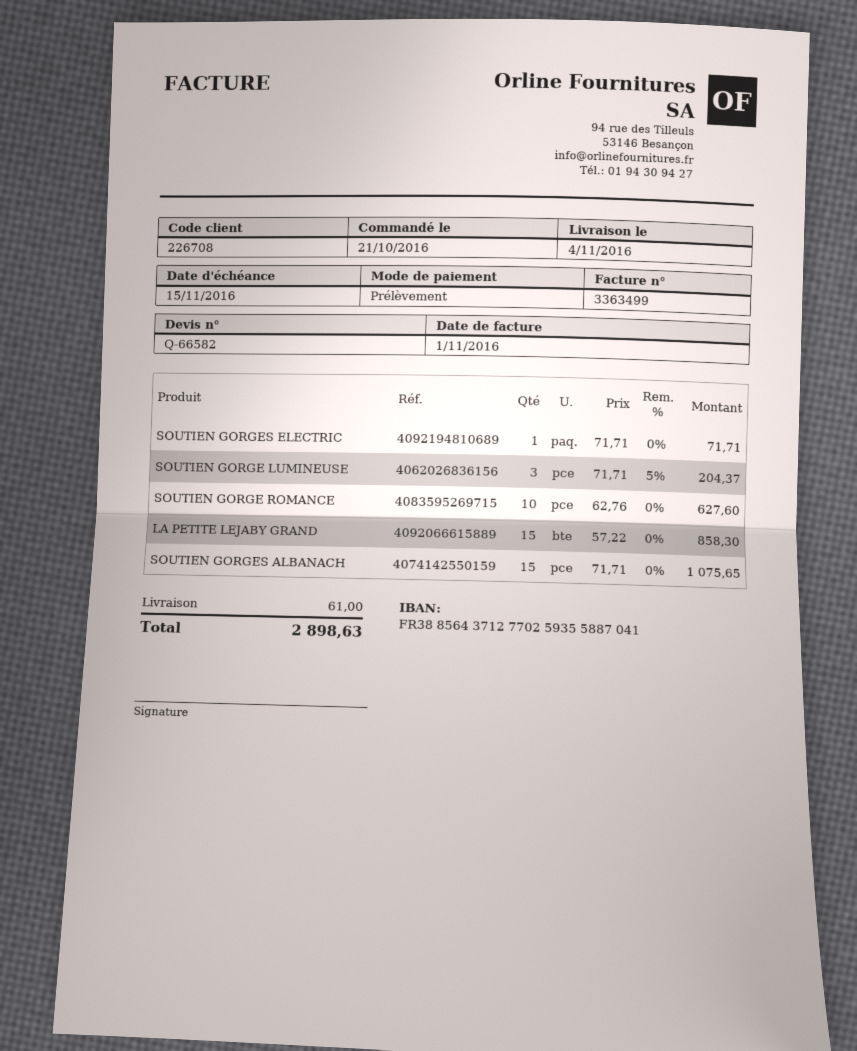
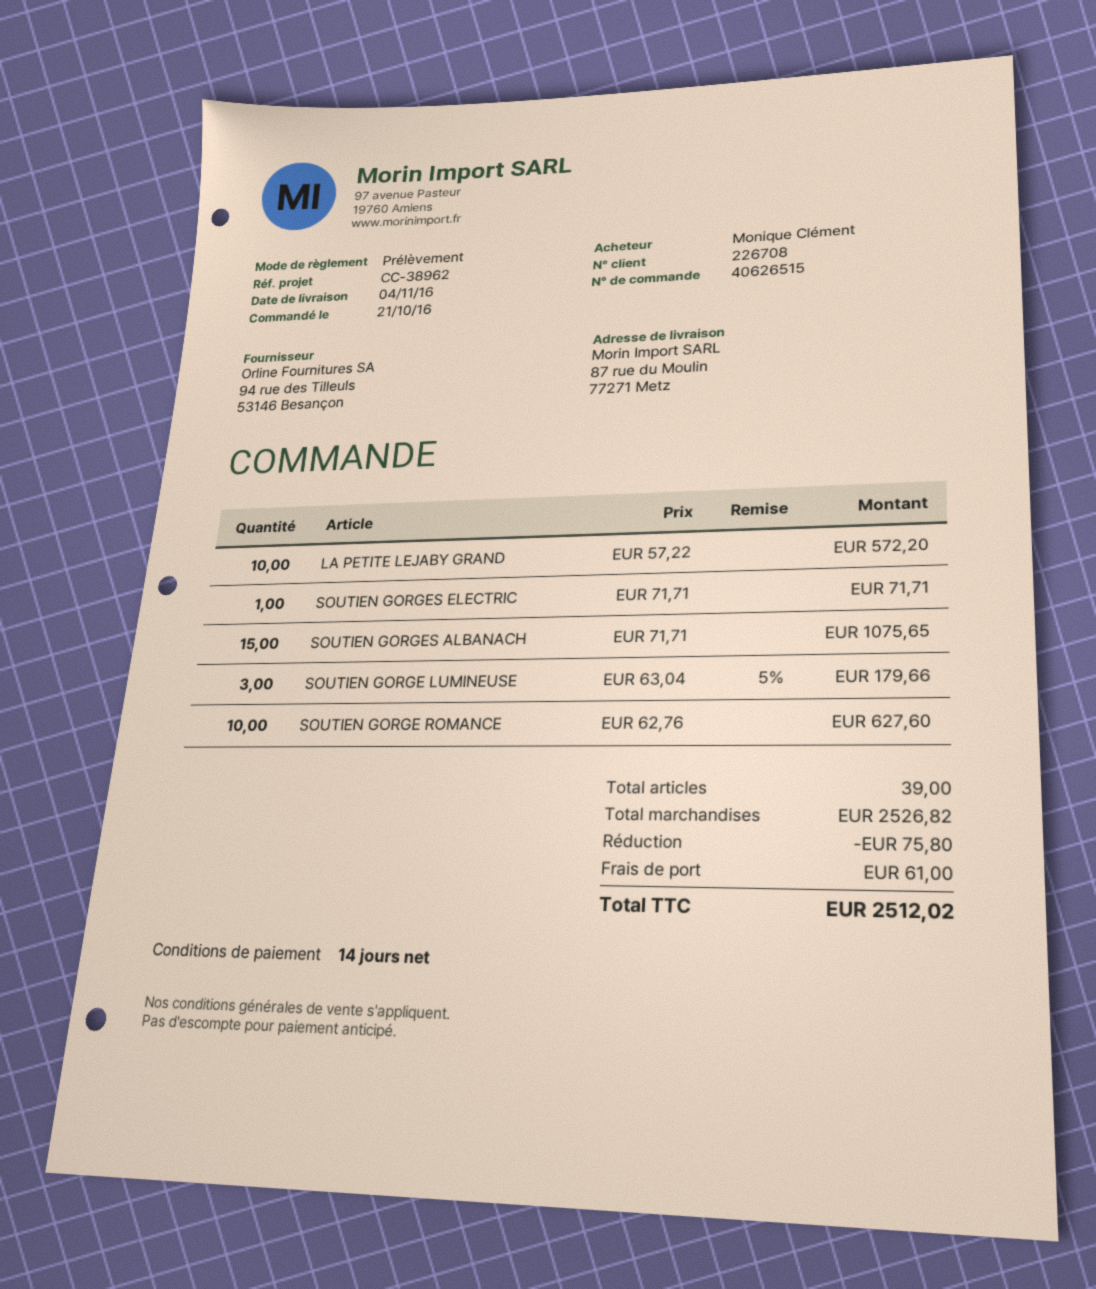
SOUTIEN GORGE LUMINEUSE: 3 x 71.71 - 5% = 204.37 -> 3 x 63.04 - 5% = 179.66
LA PETITE LEJABY GRAND: 15 x 57.22 = 858.30 -> 10 x 57.22 = 572.20
discount: none -> 75.80
total: 2898.63 -> 2512.02

